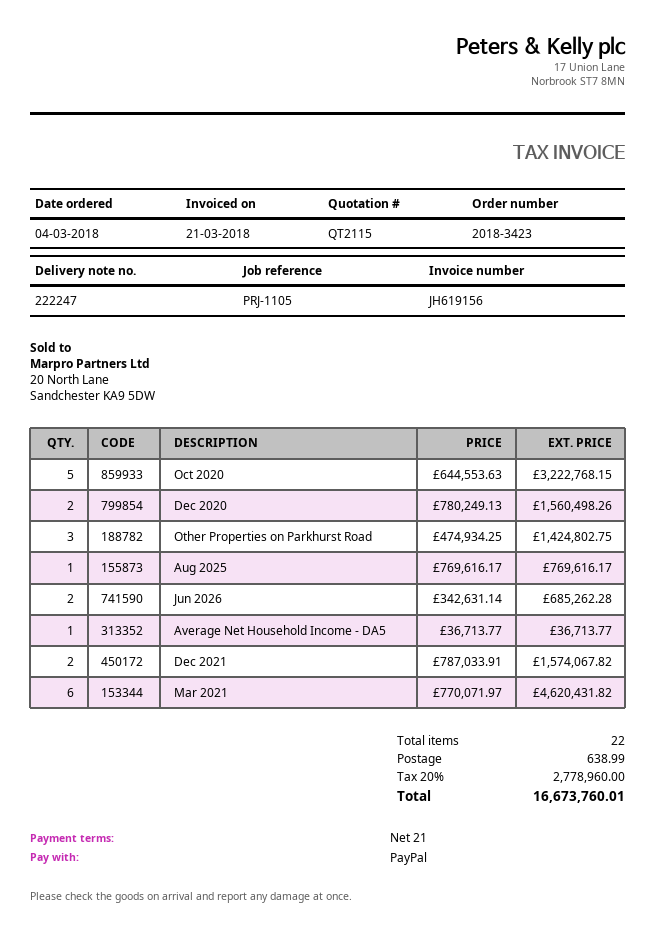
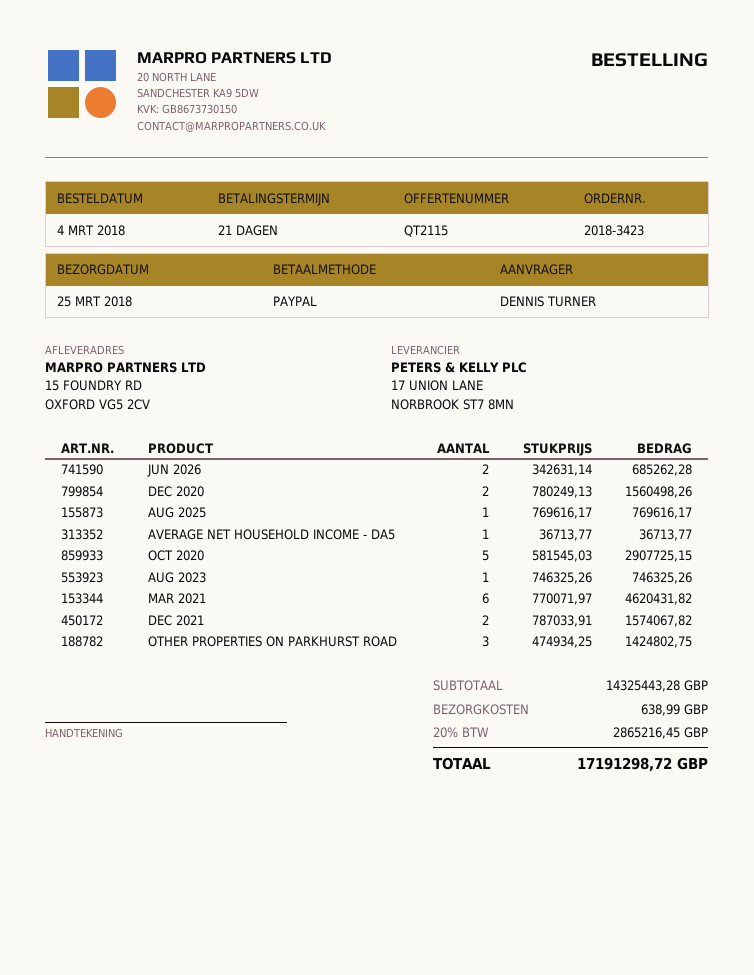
Oct 2020: 5 x 644553.63 = 3222768.15 -> 5 x 581545.03 = 2907725.15
AUG 2023: none -> 1 x 746325.26 = 746325.26
tax: 20% = 2778960.00 -> 20% = 2865216.45
total: 16673760.01 -> 17191298.72

